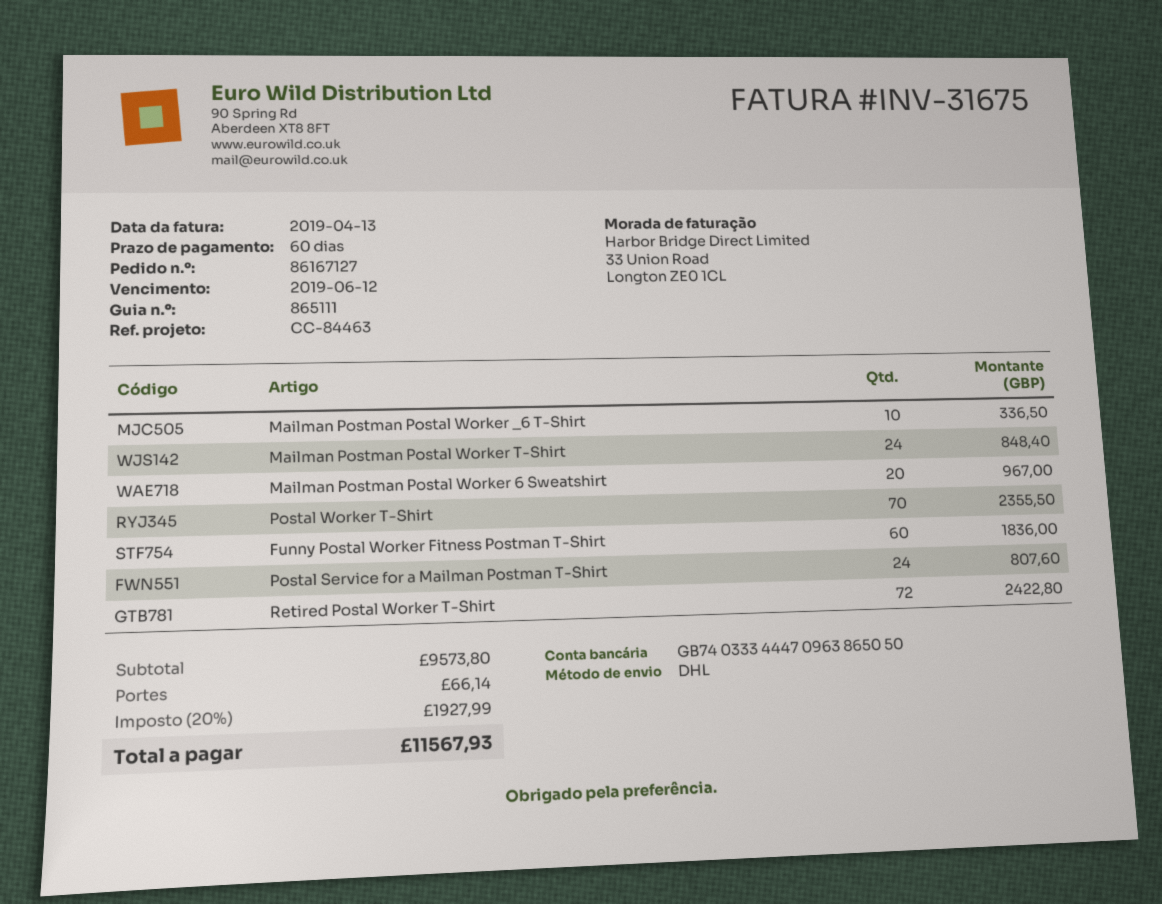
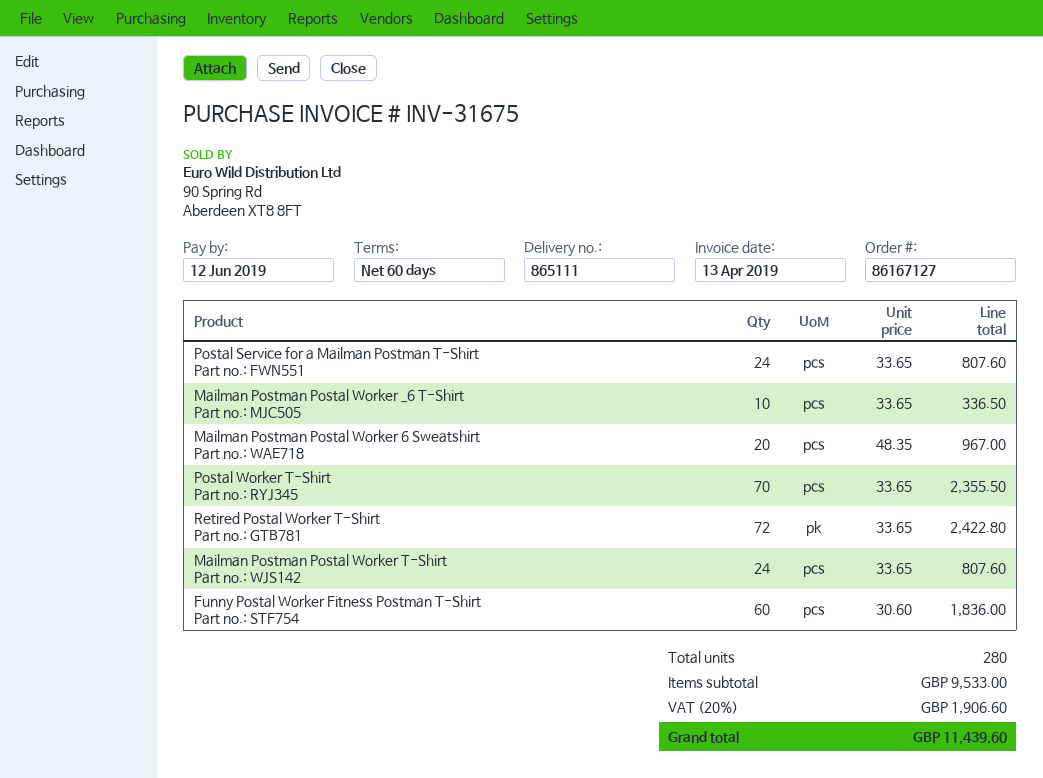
Mailman Postman Postal Worker T-Shirt: 24 for 848.40 -> 24 for 807.60
subtotal: 9573.80 -> 9533.00
shipping: 66.14 -> none
tax: 20% = 1927.99 -> 20% = 1906.60
total: 11567.93 -> 11439.60

